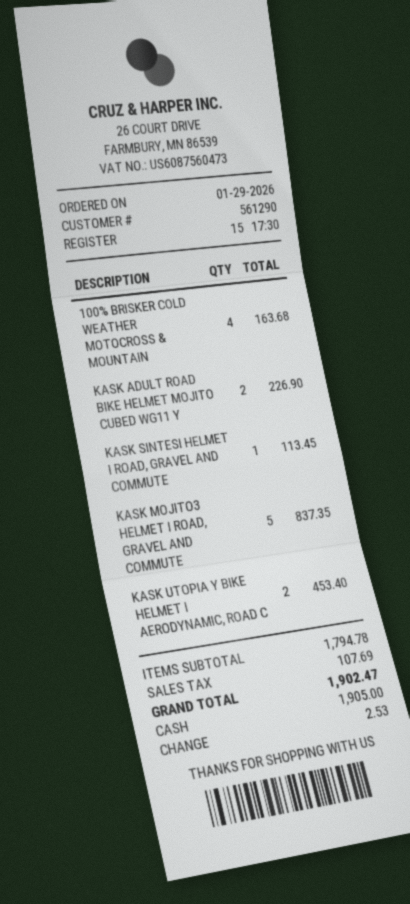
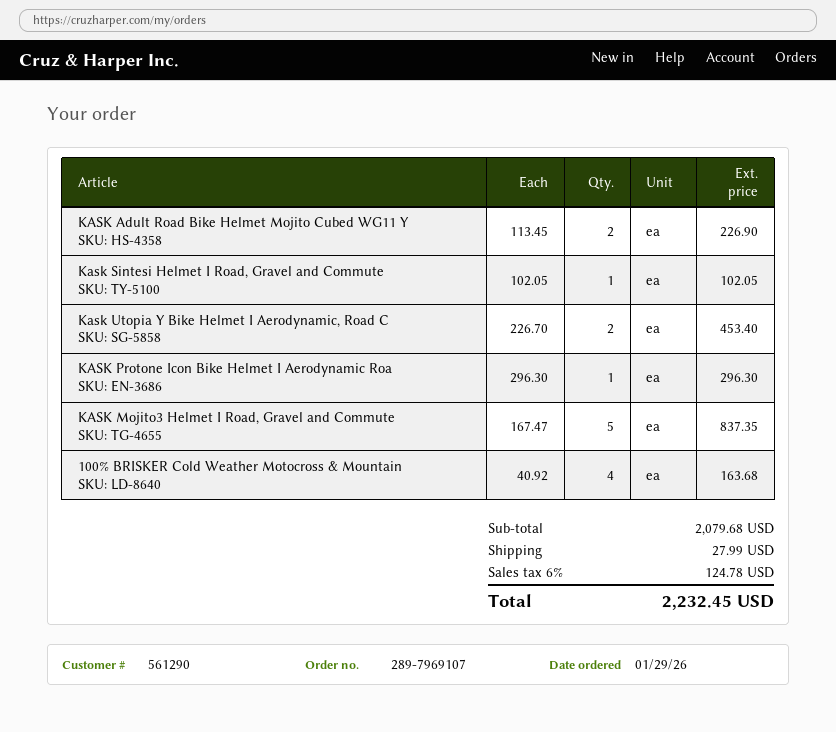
KASK SINTESI HELMET I ROAD, GRAVEL AND COMMUTE: 1 for 113.45 -> 1 for 102.05
KASK Protone Icon Bike Helmet I Aerodynamic Roa: none -> 1 for 296.30
subtotal: 1794.78 -> 2079.68
shipping: none -> 27.99
tax: 107.69 -> 124.78
total: 1902.47 -> 2232.45

